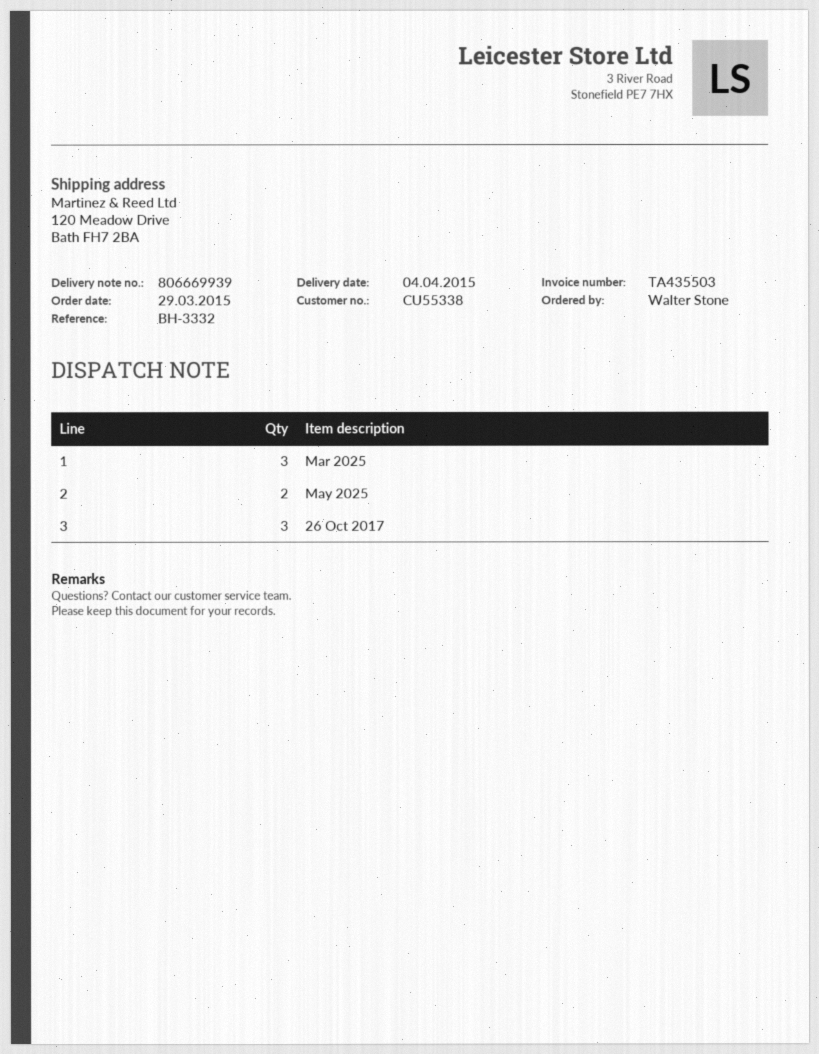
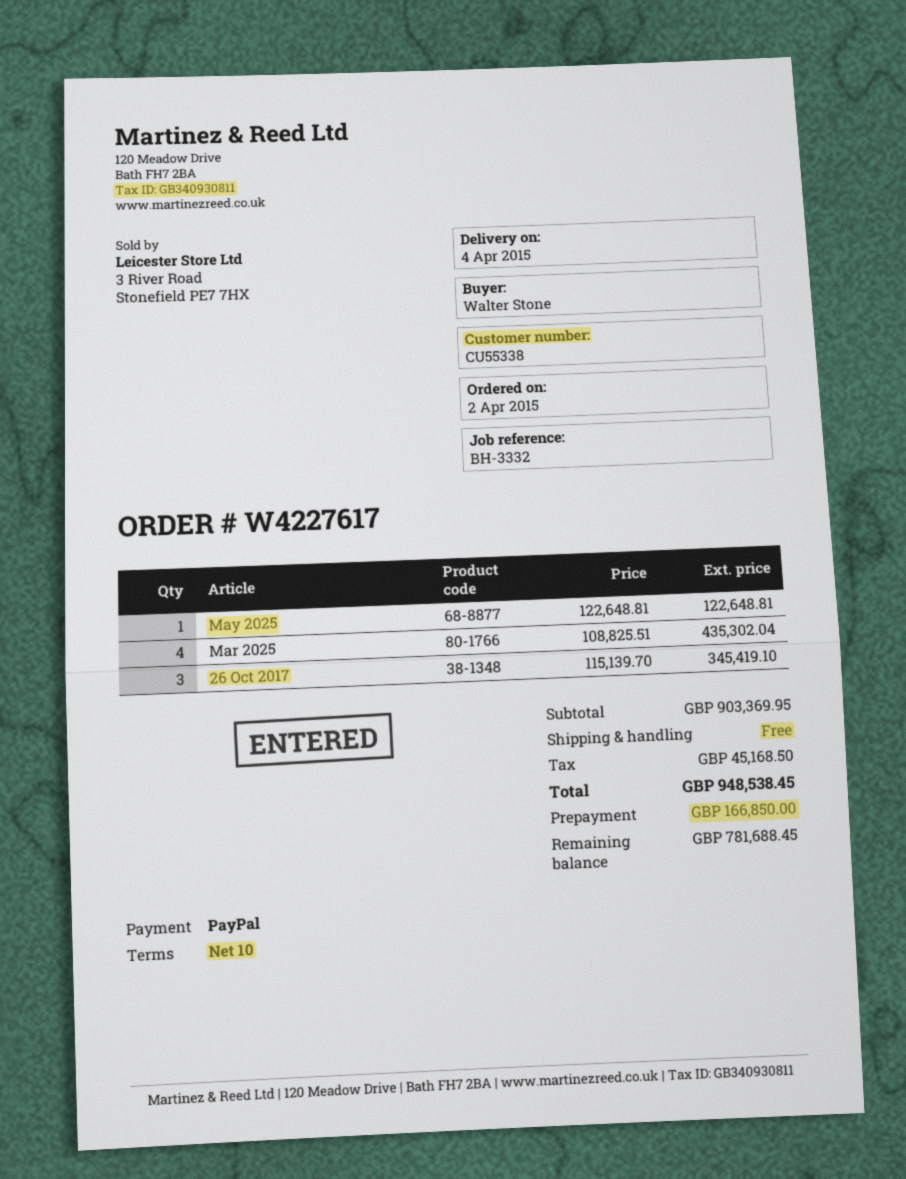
order date: 2015-03-29 -> 2015-04-02
Mar 2025: 3 -> 4
May 2025: 2 -> 1

